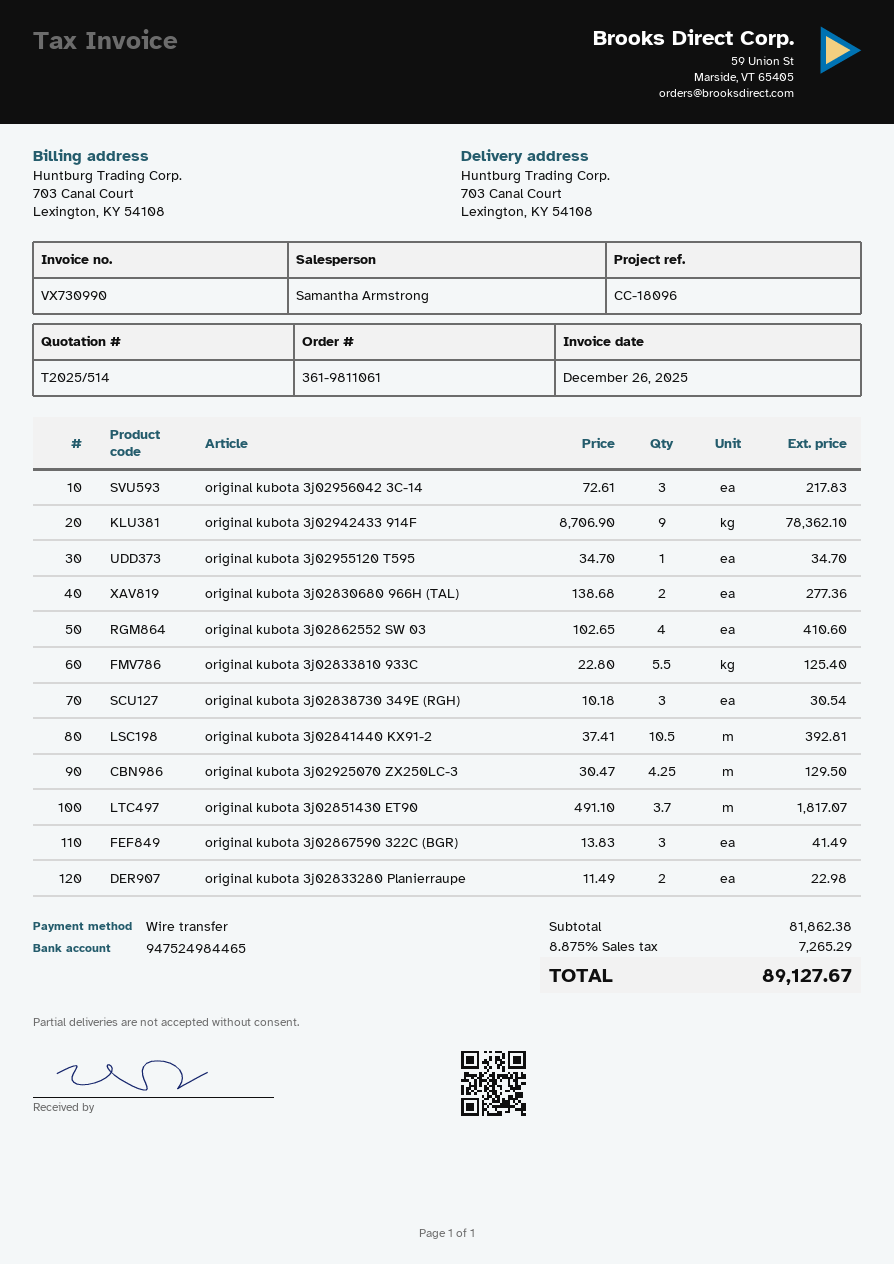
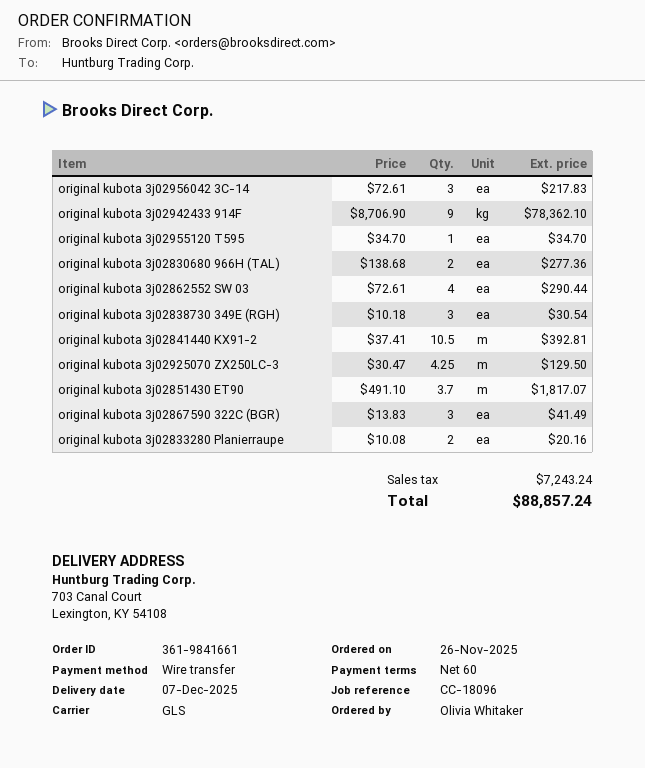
order number: 361-9811061 -> 361-9841661
original kubota 3j02862552 SW 03: 4 x 102.65 = 410.60 -> 4 x 72.61 = 290.44
original kubota 3j02833810 933C: 5.5 x 22.80 = 125.40 -> none
original kubota 3j02833280 Planierraupe: 2 x 11.49 = 22.98 -> 2 x 10.08 = 20.16
tax: 7265.29 -> 7243.24
total: 89127.67 -> 88857.24

